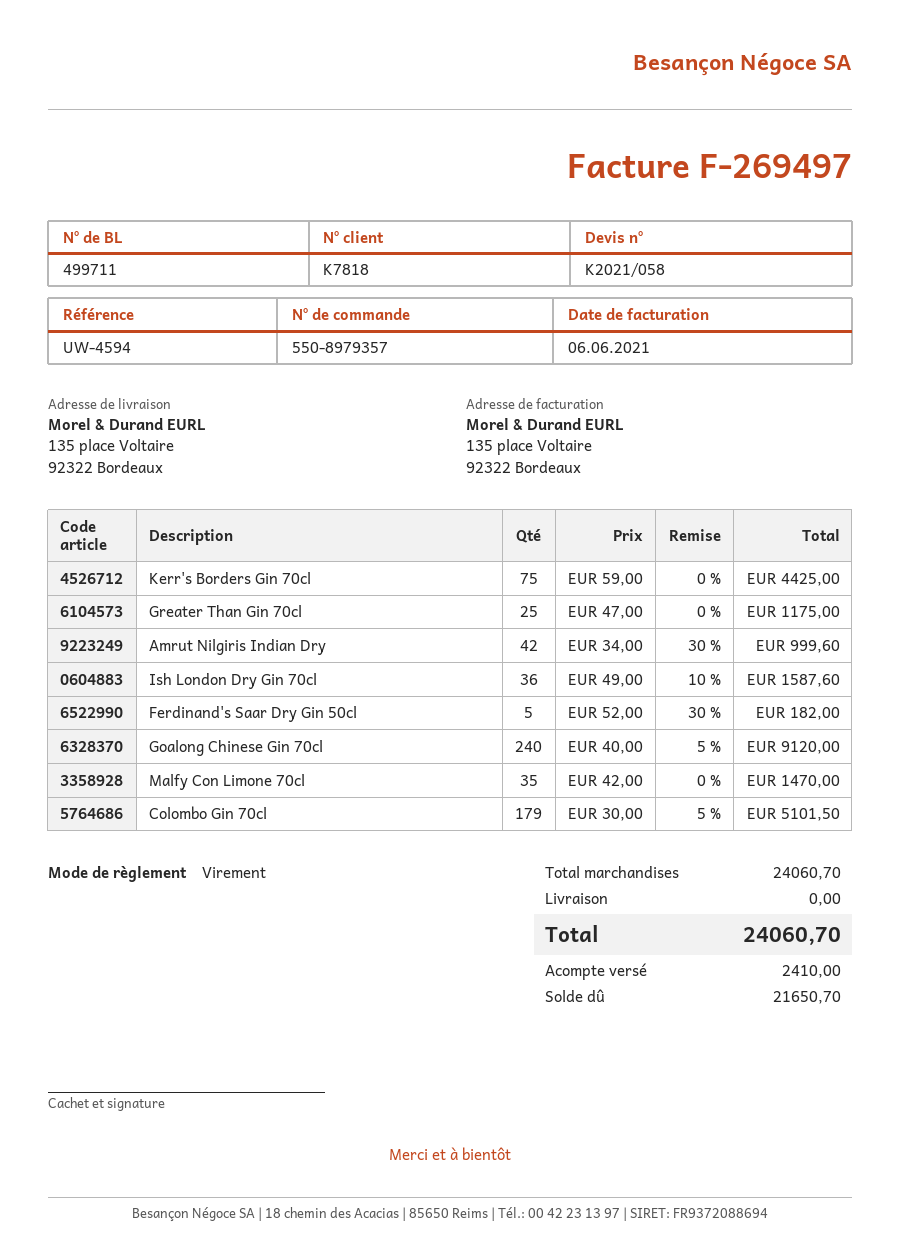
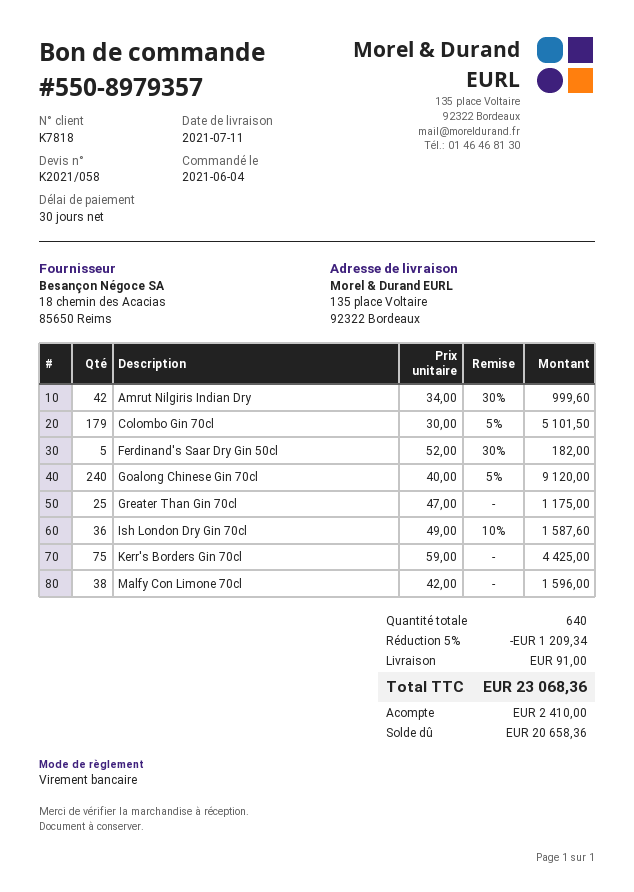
Malfy Con Limone 70cl: 35 x 42.00 = 1470.00 -> 38 x 42.00 = 1596.00
discount: none -> 5% = 1209.34
shipping: 0.00 -> 91.00
total: 24060.70 -> 23068.36
balance: 21650.70 -> 20658.36

